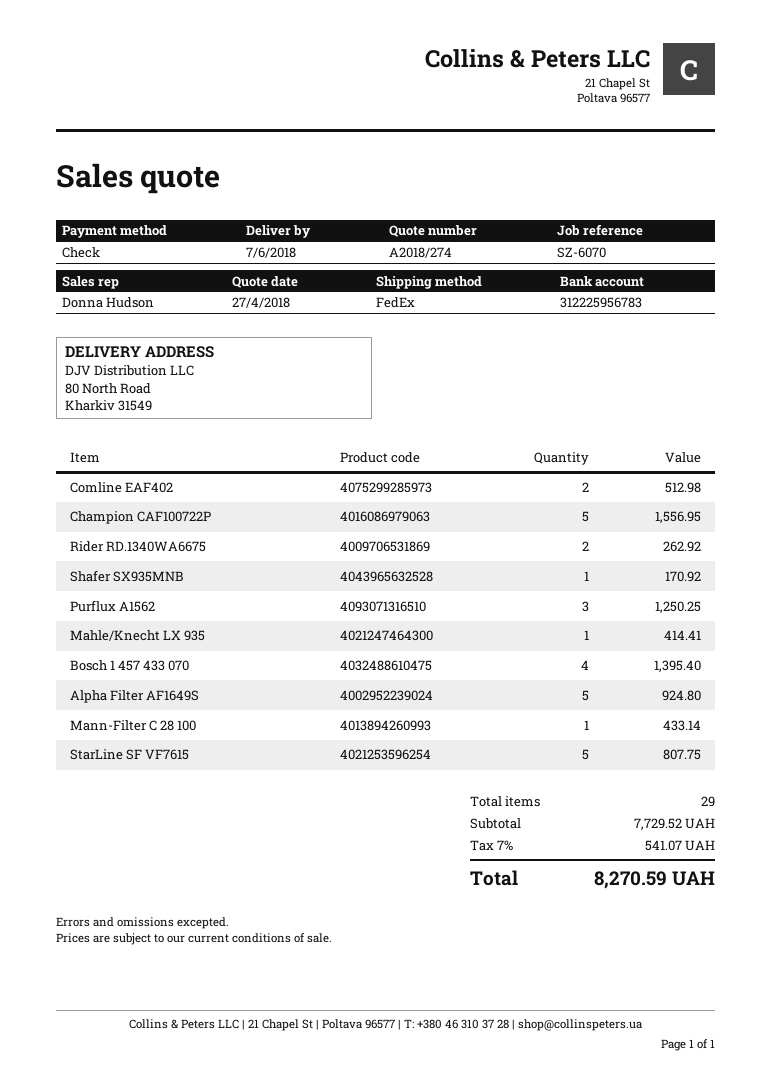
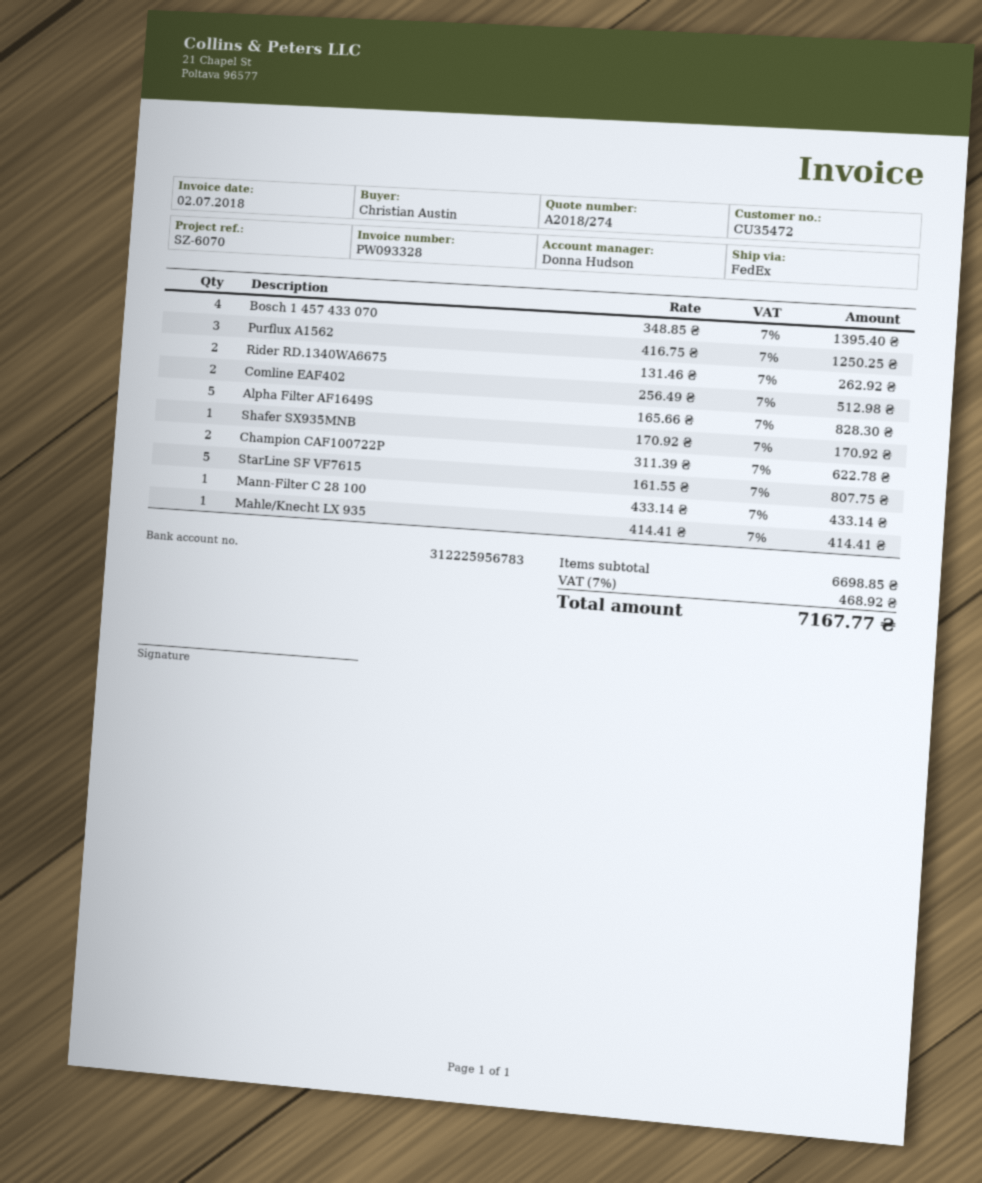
Champion CAF100722P: 5 for 1556.95 -> 2 for 622.78
Alpha Filter AF1649S: 5 for 924.80 -> 5 for 828.30
subtotal: 7729.52 -> 6698.85
tax: 7% = 541.07 -> 7% = 468.92
total: 8270.59 -> 7167.77

